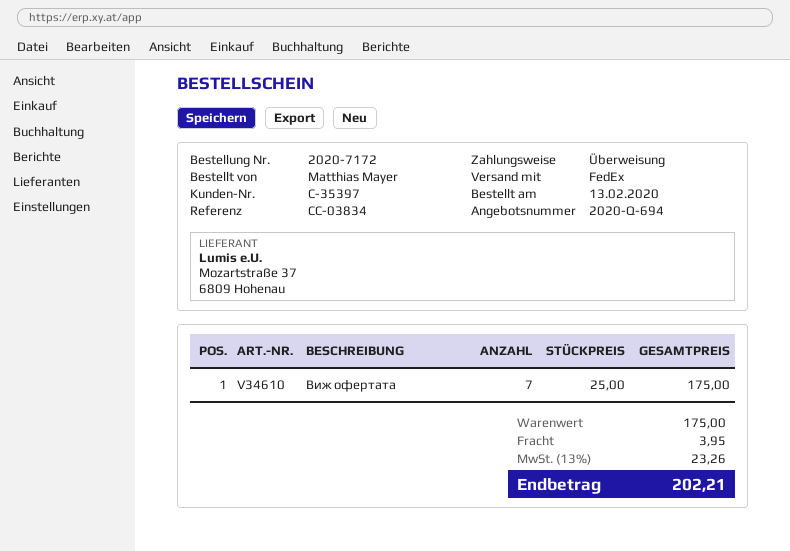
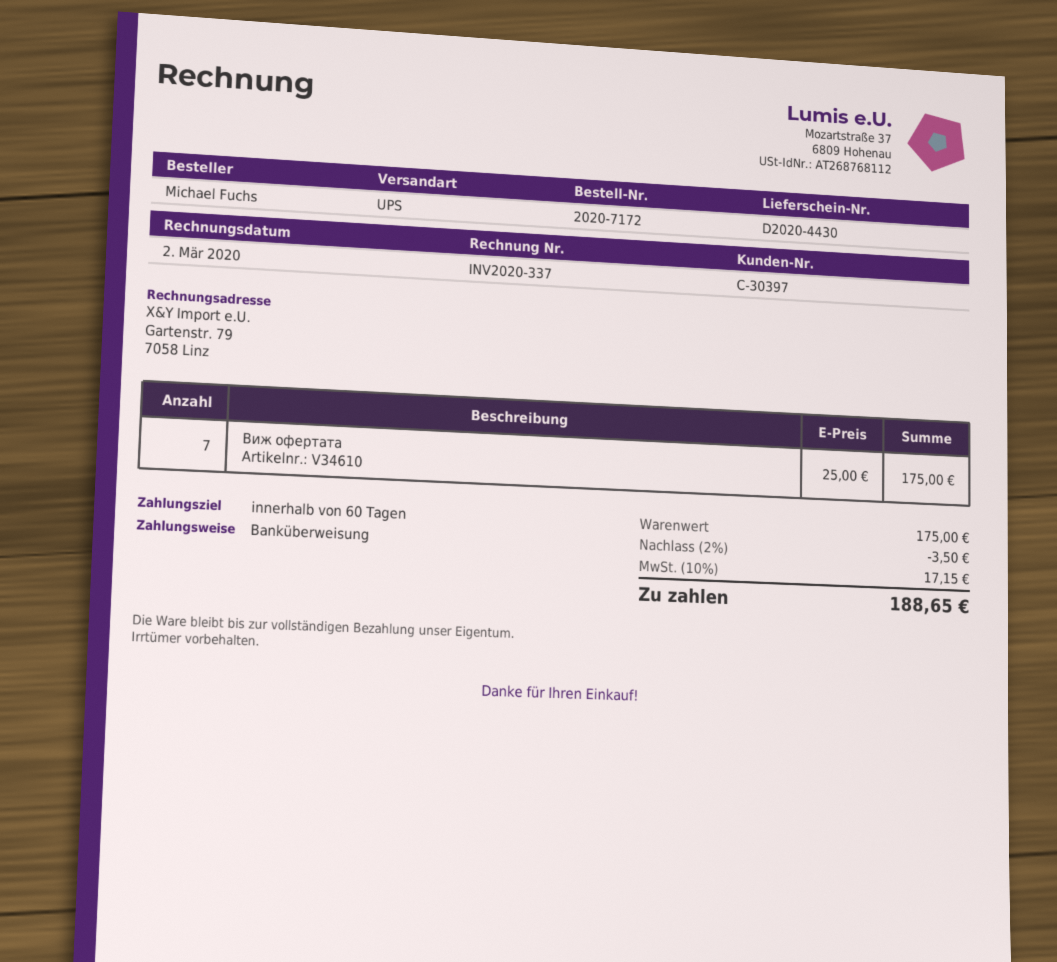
customer number: C-35397 -> C-30397
ordered by: Matthias Mayer -> Michael Fuchs
shipping method: FedEx -> UPS
discount: none -> 2% = 3.50
shipping: 3.95 -> none
tax: 13% = 23.26 -> 10% = 17.15
total: 202.21 -> 188.65

